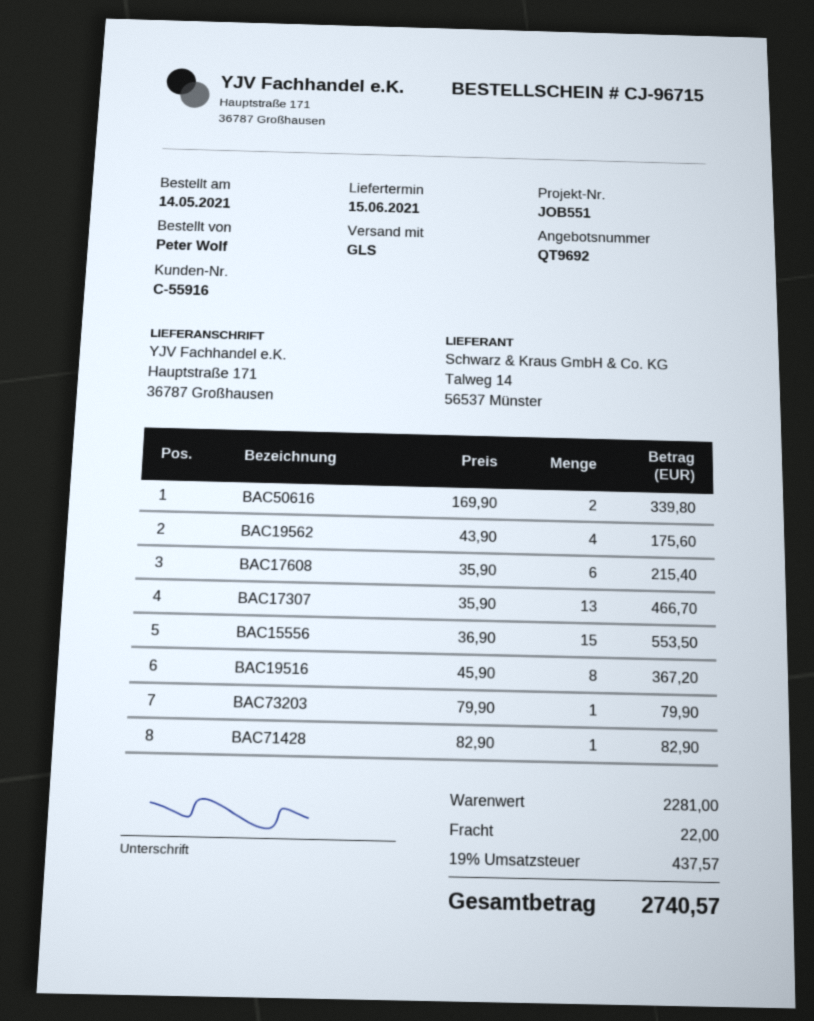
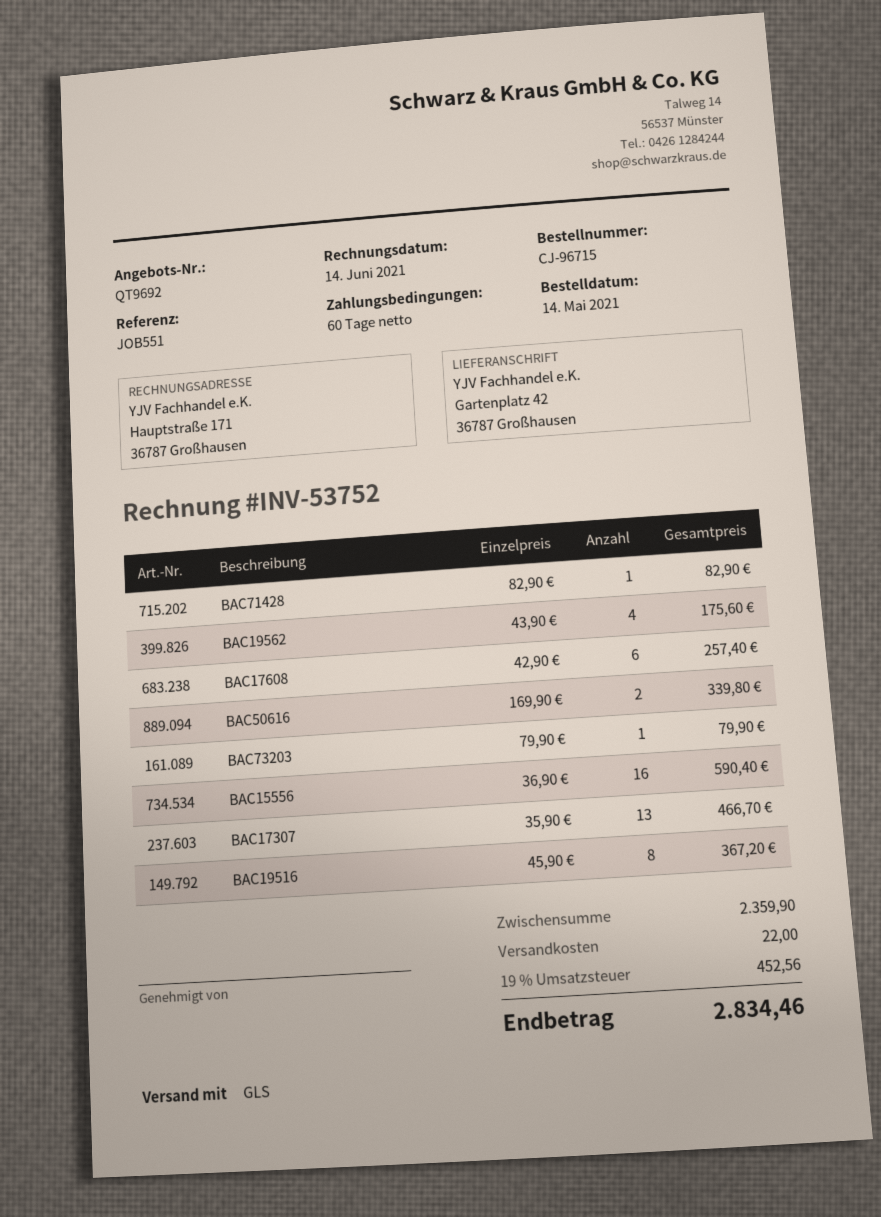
ship to: Hauptstraße 171, 36787 Großhausen -> Gartenplatz 42, 36787 Großhausen
BAC17608: 6 x 35.90 = 215.40 -> 6 x 42.90 = 257.40
BAC15556: 15 x 36.90 = 553.50 -> 16 x 36.90 = 590.40
subtotal: 2281.00 -> 2359.90
tax: 19% = 437.57 -> 19% = 452.56
total: 2740.57 -> 2834.46

